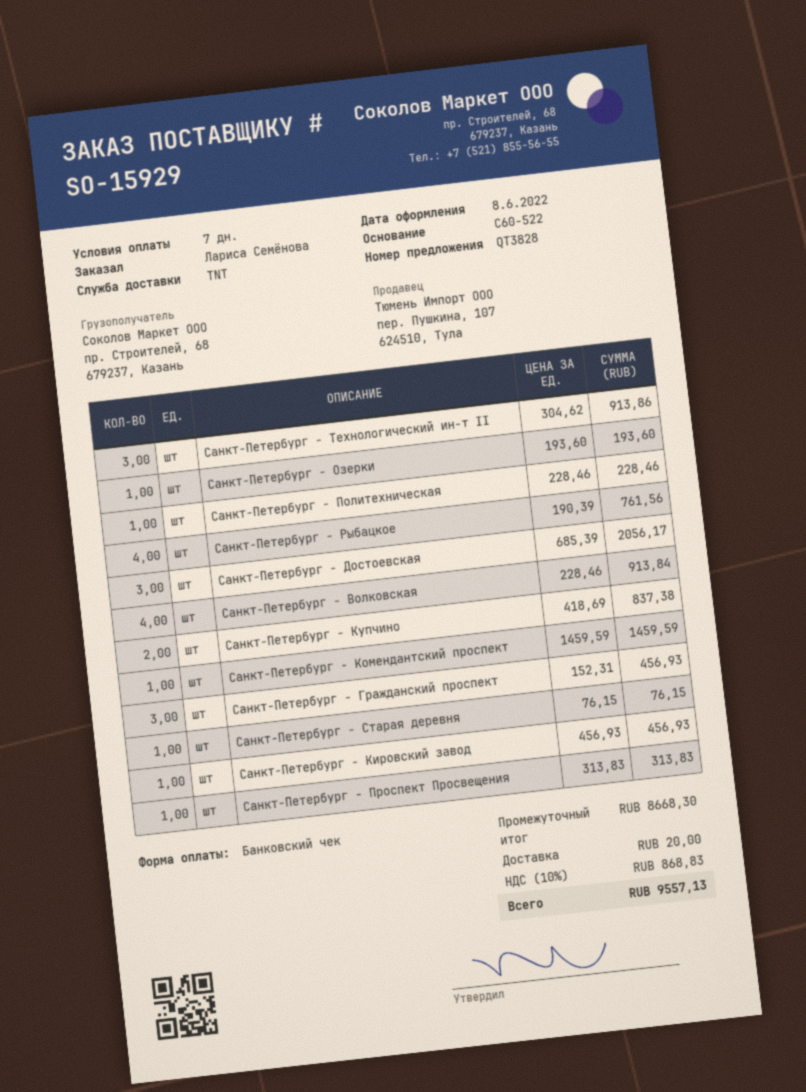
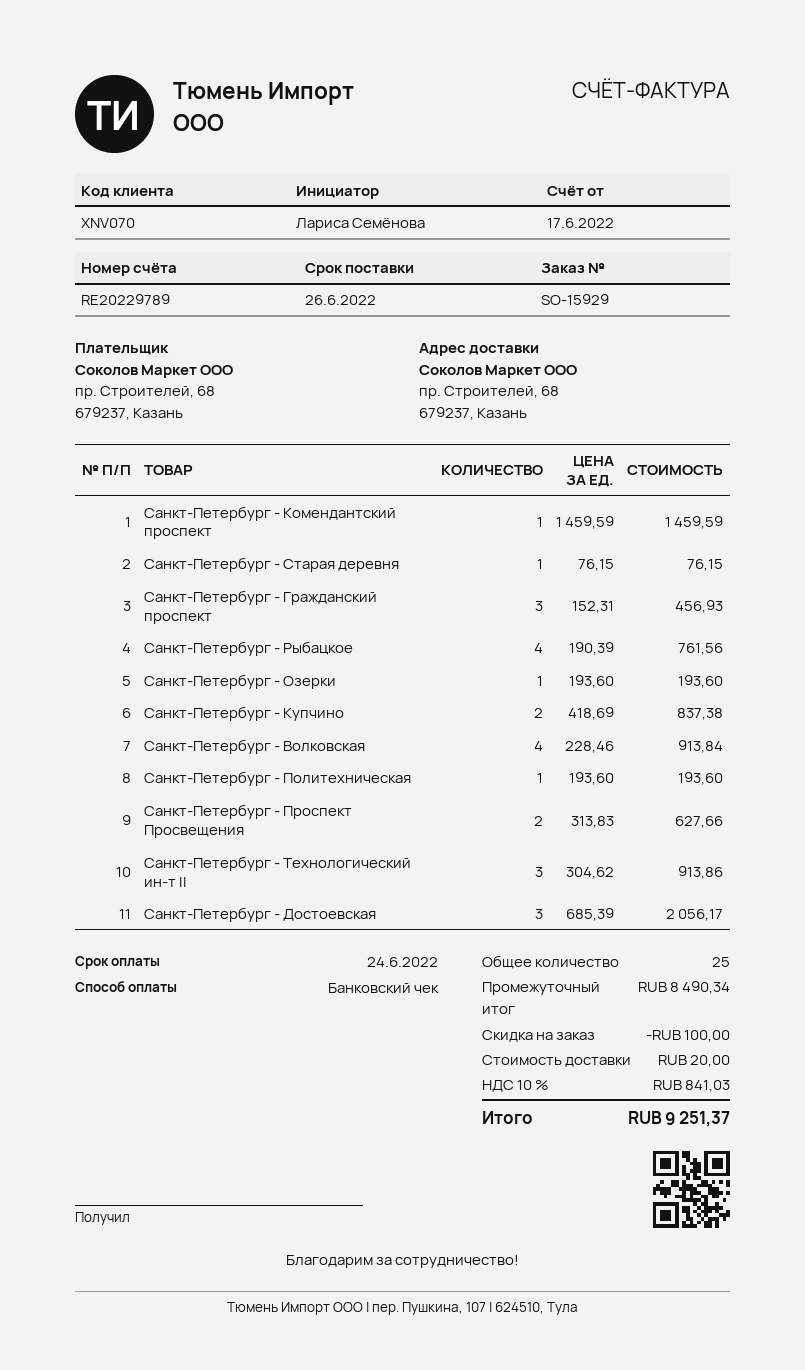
Санкт-Петербург - Политехническая: 1 x 228.46 = 228.46 -> 1 x 193.60 = 193.60
Санкт-Петербург - Кировский завод: 1 x 456.93 = 456.93 -> none
Санкт-Петербург - Проспект Просвещения: 1 x 313.83 = 313.83 -> 2 x 313.83 = 627.66
subtotal: 8668.30 -> 8490.34
discount: none -> 100.00
tax: 10% = 868.83 -> 10% = 841.03
total: 9557.13 -> 9251.37

